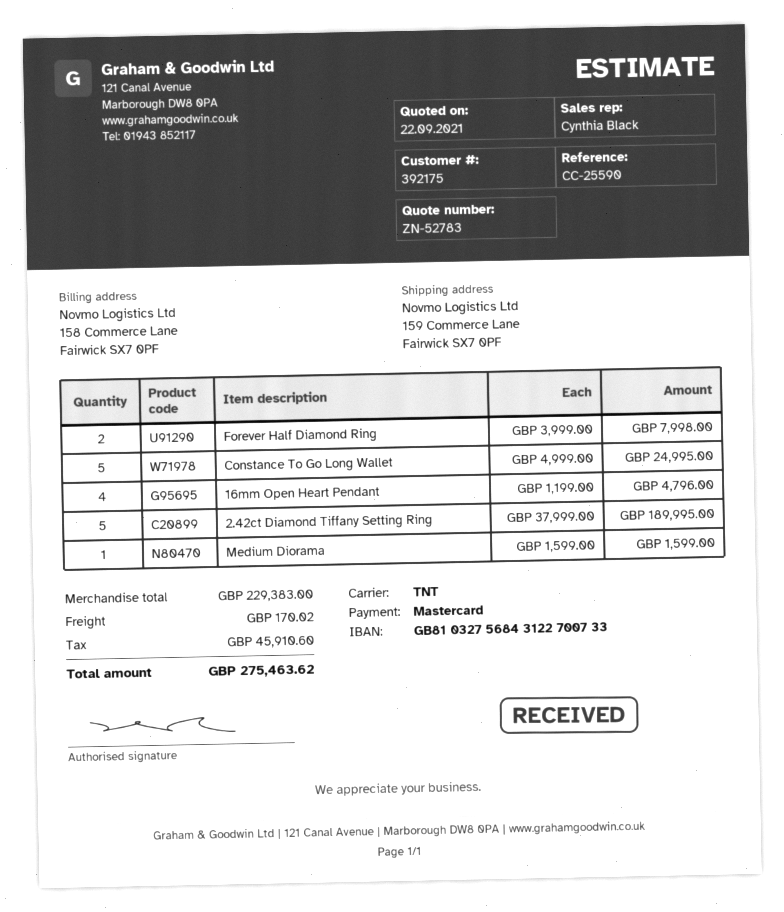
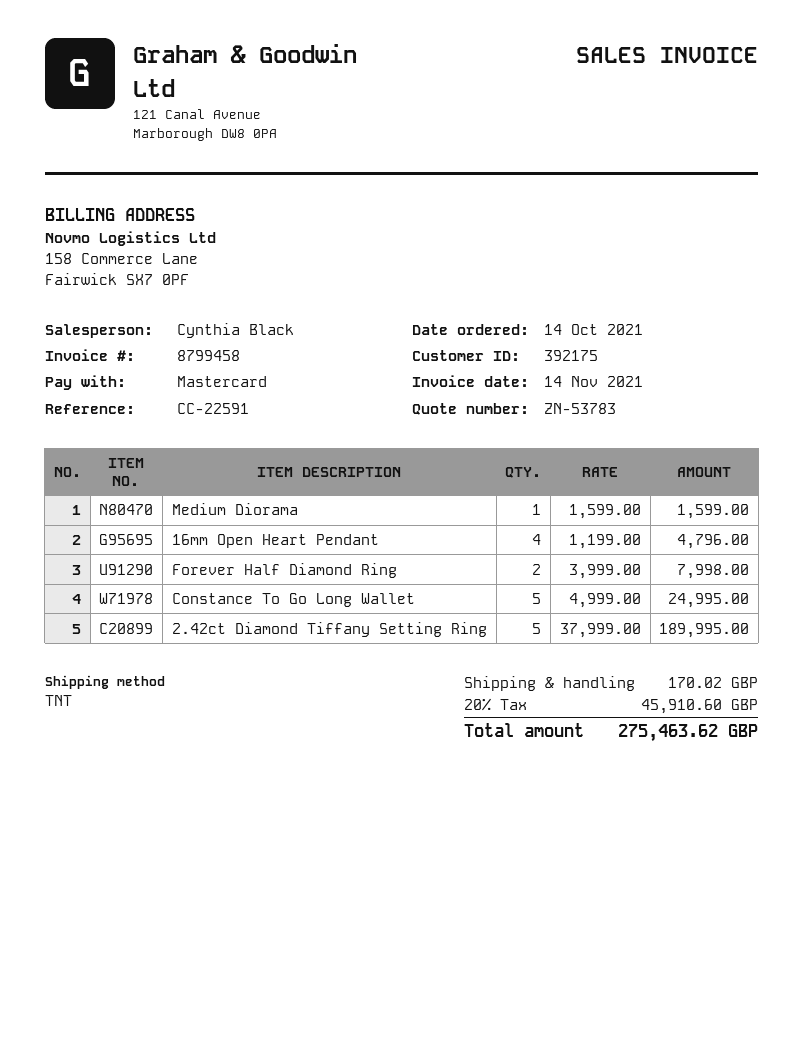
quote number: ZN-52783 -> ZN-53783
reference: CC-25590 -> CC-22591

